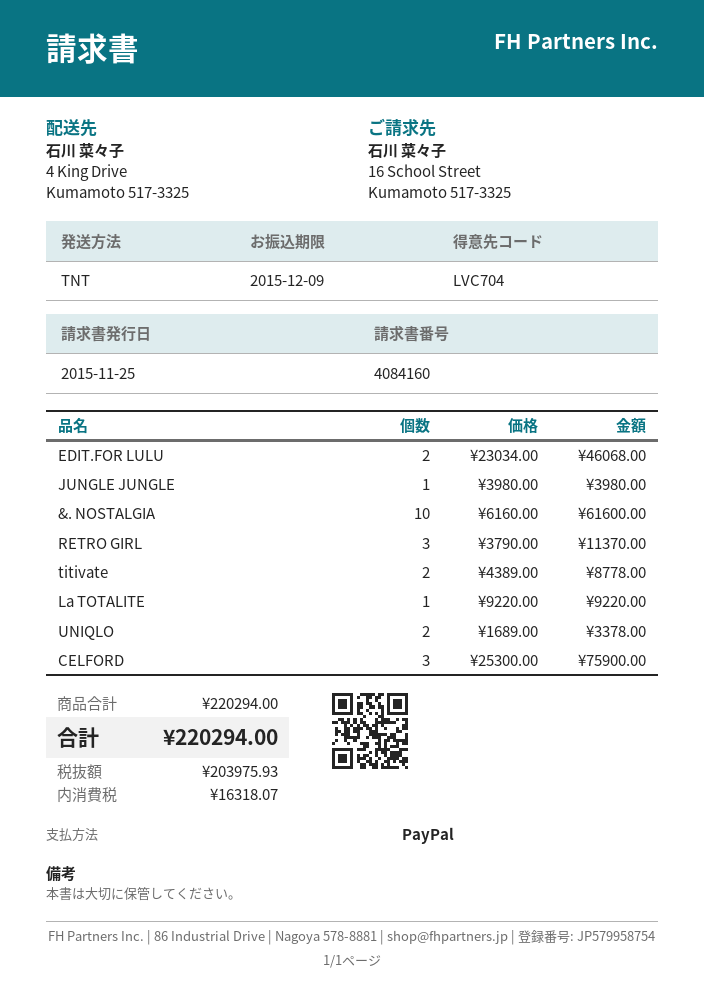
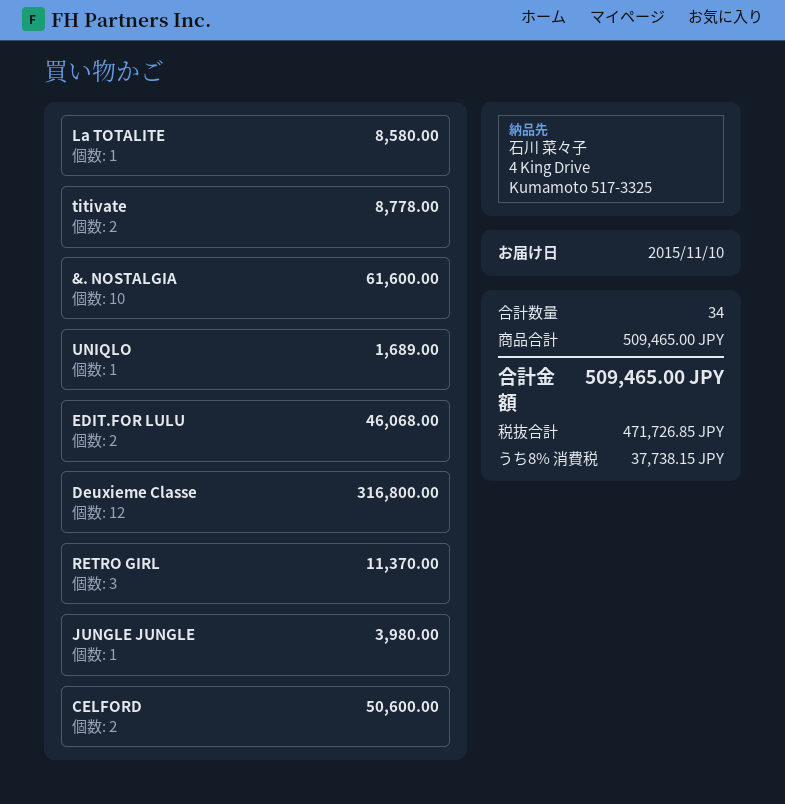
La TOTALITE: 1 for 9220.00 -> 1 for 8580.00
UNIQLO: 2 for 3378.00 -> 1 for 1689.00
CELFORD: 3 for 75900.00 -> 2 for 50600.00
Deuxieme Classe: none -> 12 for 316800.00
subtotal: 220294.00 -> 509465.00
net: 203975.93 -> 471726.85
tax: 16318.07 -> 37738.15
total: 220294.00 -> 509465.00

